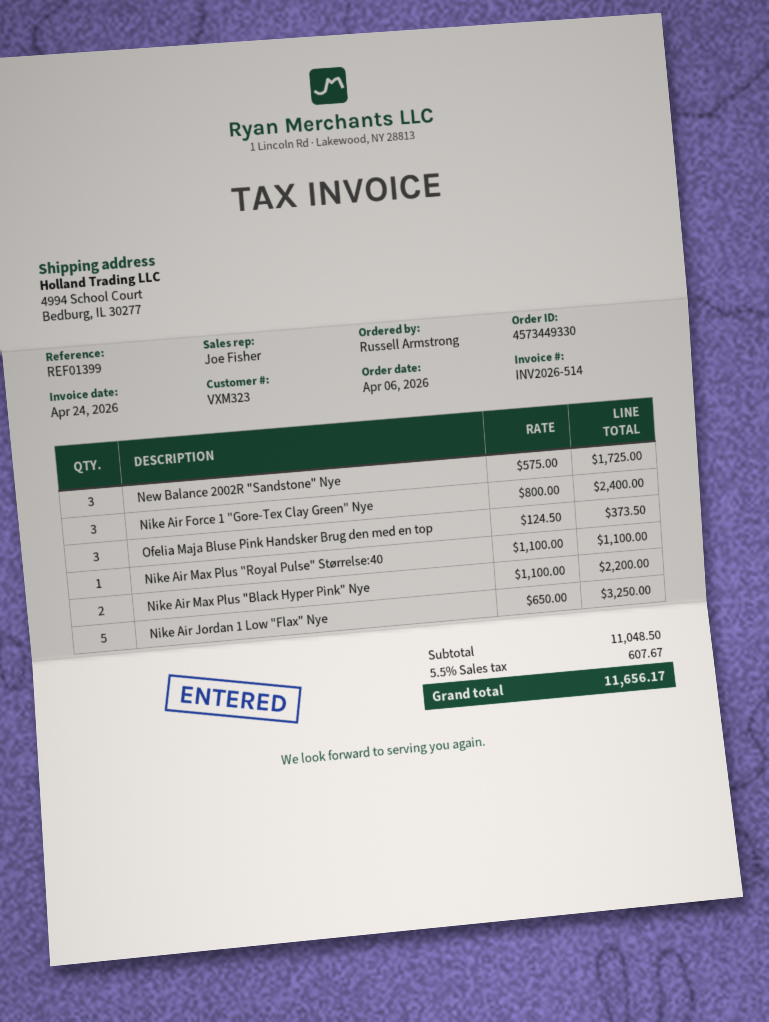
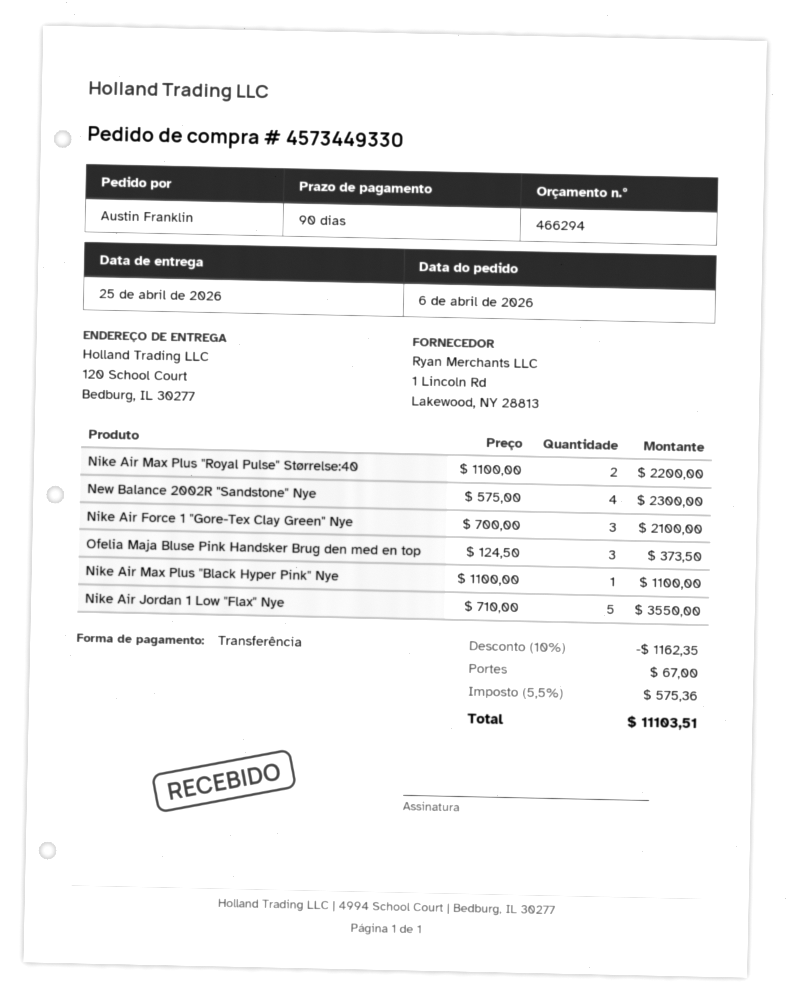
ordered by: Russell Armstrong -> Austin Franklin
ship to: 4994 School Court, Bedburg, IL 30277 -> 120 School Court, Bedburg, IL 30277
New Balance 2002R "Sandstone" Nye: 3 x 575.00 = 1725.00 -> 4 x 575.00 = 2300.00
Nike Air Force 1 "Gore-Tex Clay Green" Nye: 3 x 800.00 = 2400.00 -> 3 x 700.00 = 2100.00
Nike Air Max Plus "Royal Pulse" Størrelse:40: 1 x 1100.00 = 1100.00 -> 2 x 1100.00 = 2200.00
Nike Air Max Plus "Black Hyper Pink" Nye: 2 x 1100.00 = 2200.00 -> 1 x 1100.00 = 1100.00
Nike Air Jordan 1 Low "Flax" Nye: 5 x 650.00 = 3250.00 -> 5 x 710.00 = 3550.00
discount: none -> 10% = 1162.35
shipping: none -> 67.00
tax: 5.5% = 607.67 -> 5.5% = 575.36
total: 11656.17 -> 11103.51

